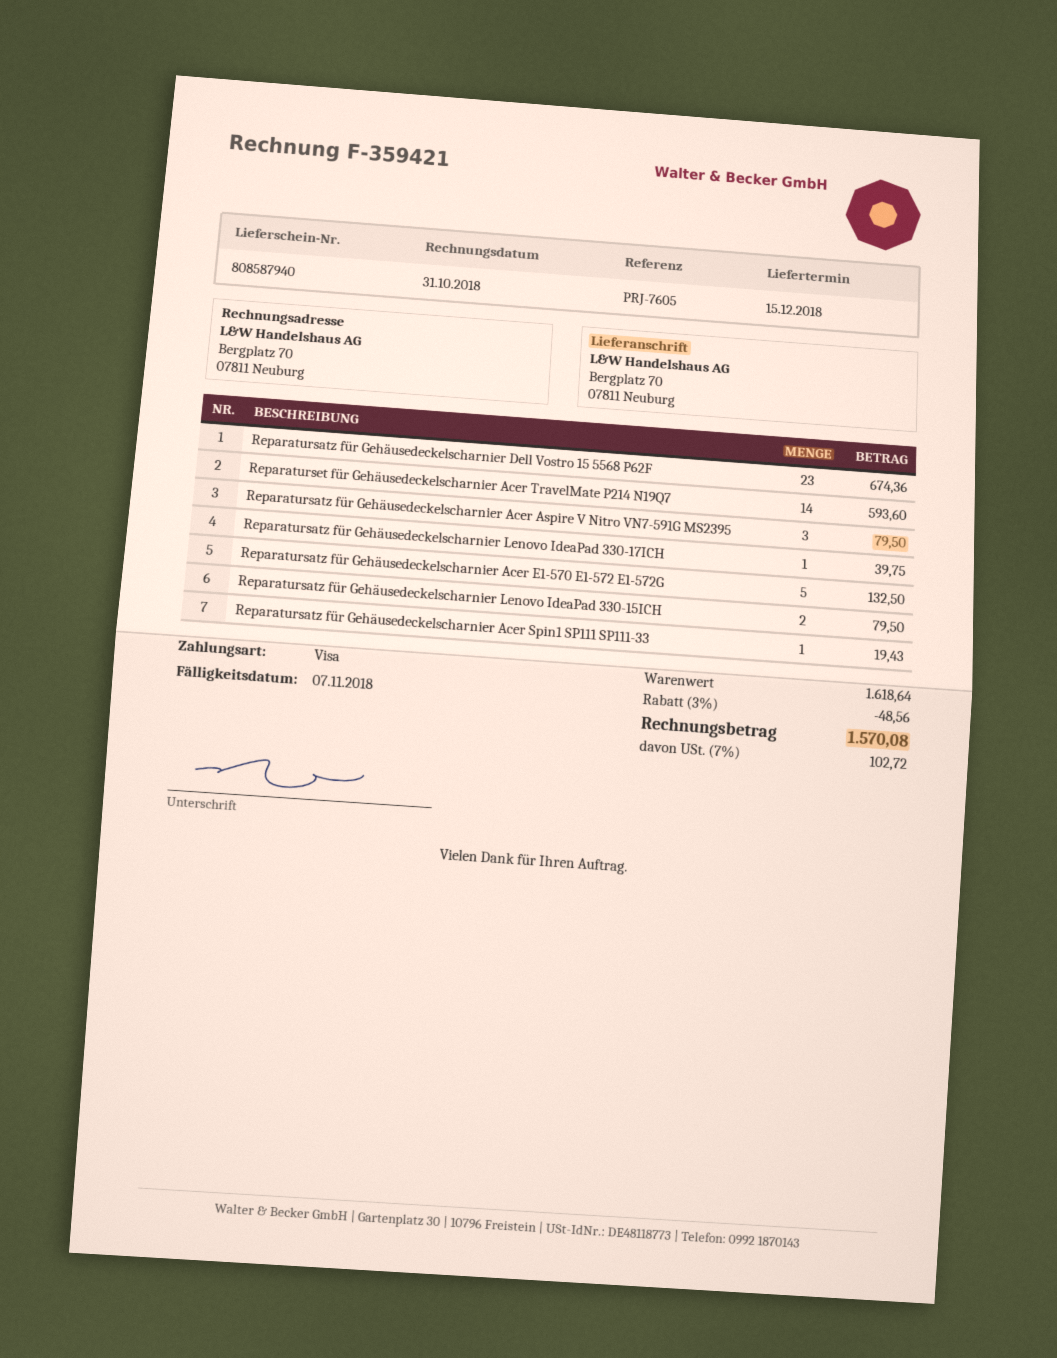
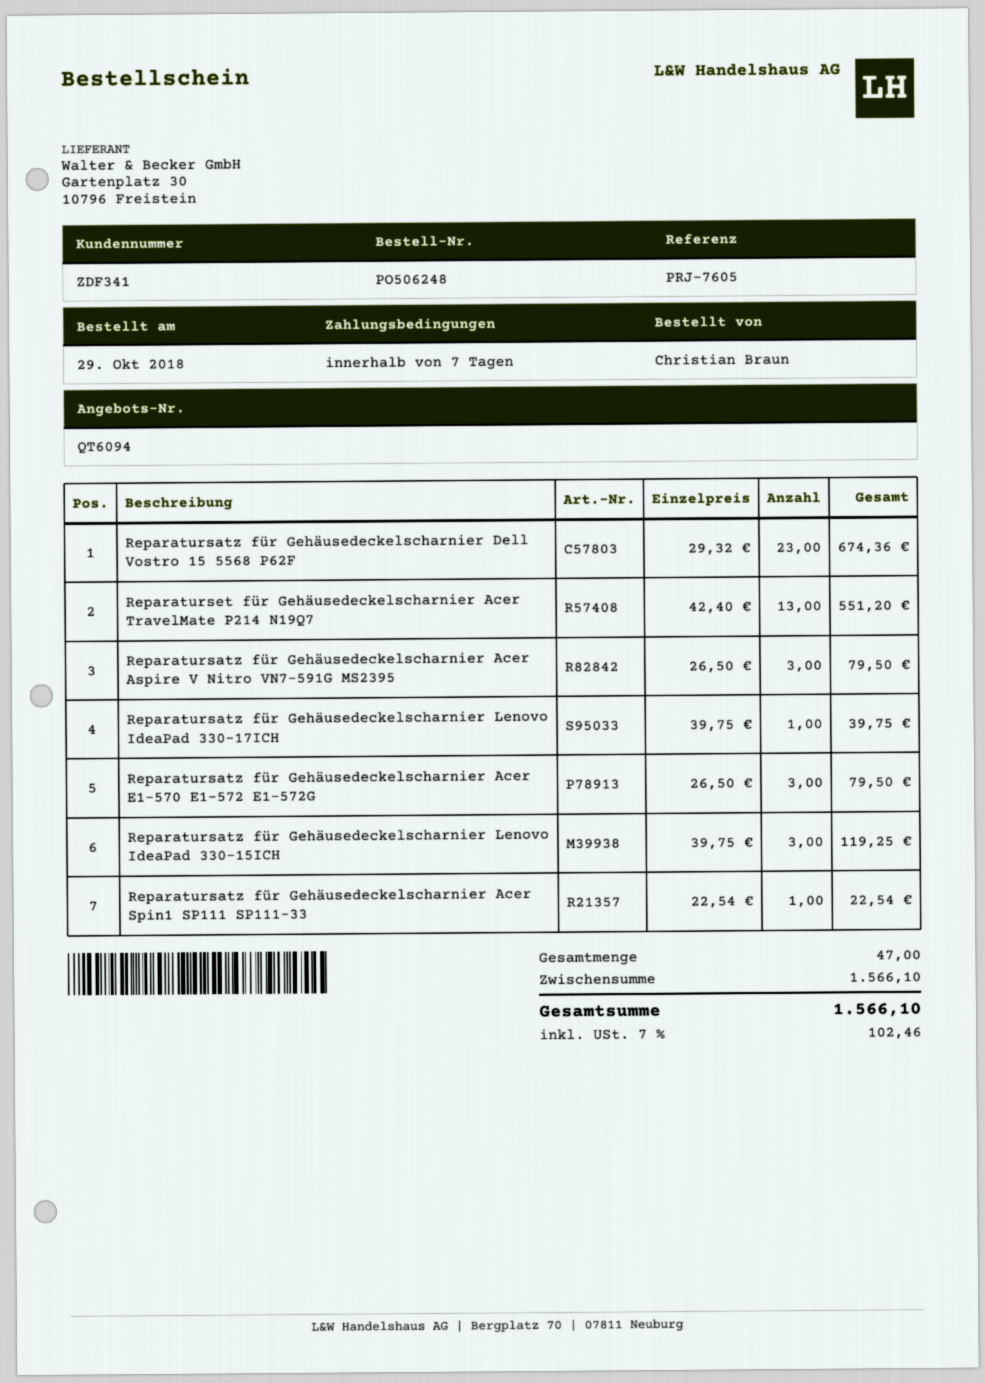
Reparaturset für Gehäusedeckelscharnier Acer TravelMate P214 N19Q7: 14 for 593.60 -> 13 for 551.20
Reparatursatz für Gehäusedeckelscharnier Acer E1-570 E1-572 E1-572G: 5 for 132.50 -> 3 for 79.50
Reparatursatz für Gehäusedeckelscharnier Lenovo IdeaPad 330-15ICH: 2 for 79.50 -> 3 for 119.25
Reparatursatz für Gehäusedeckelscharnier Acer Spin1 SP111 SP111-33: 1 for 19.43 -> 1 for 22.54
subtotal: 1618.64 -> 1566.10
discount: 3% = 48.56 -> none
tax: 7% = 102.72 -> 7% = 102.46
total: 1570.08 -> 1566.10

